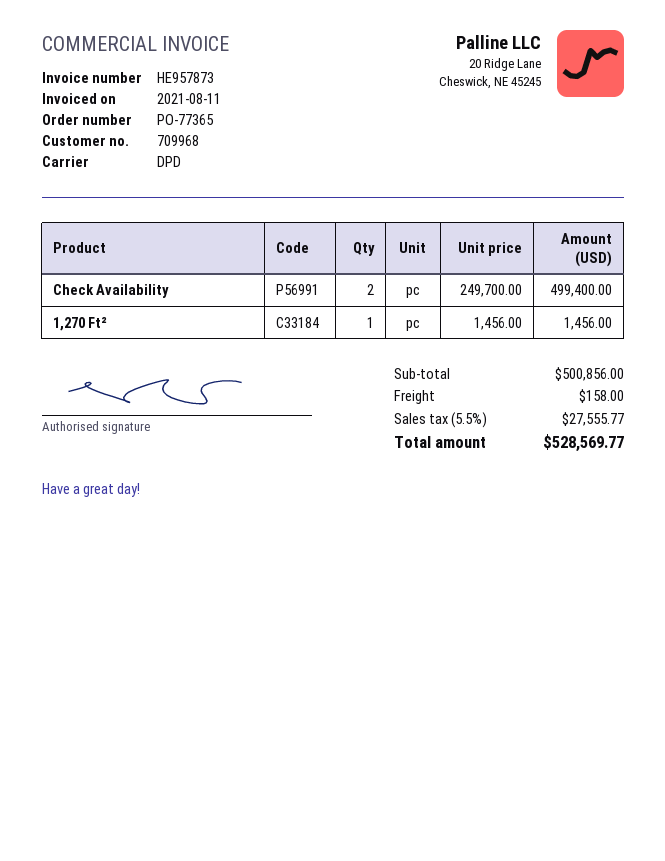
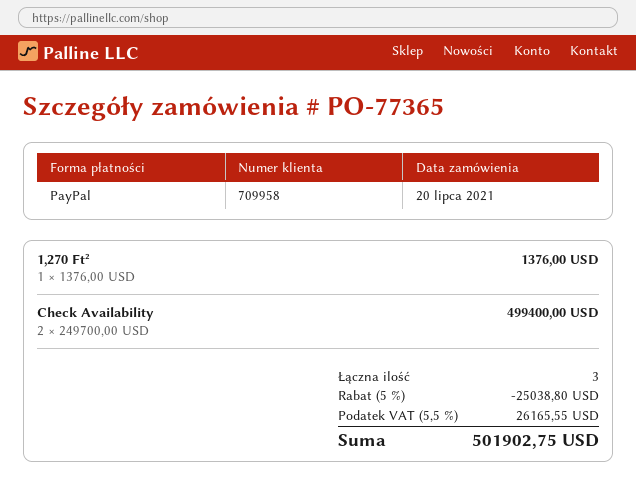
customer number: 709968 -> 709958
1,270 Ft²: 1 x 1456.00 = 1456.00 -> 1 x 1376.00 = 1376.00
discount: none -> 5% = 25038.80
shipping: 158.00 -> none
tax: 5.5% = 27555.77 -> 5.5% = 26165.55
total: 528569.77 -> 501902.75

